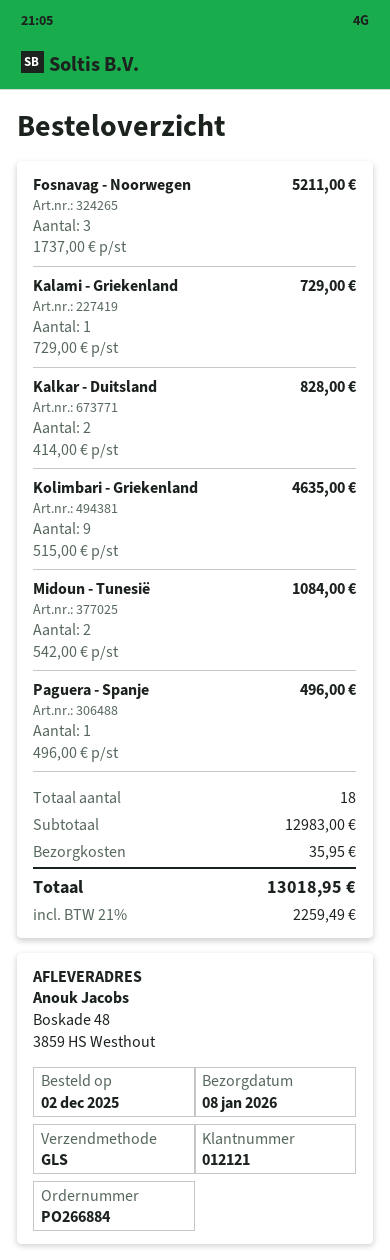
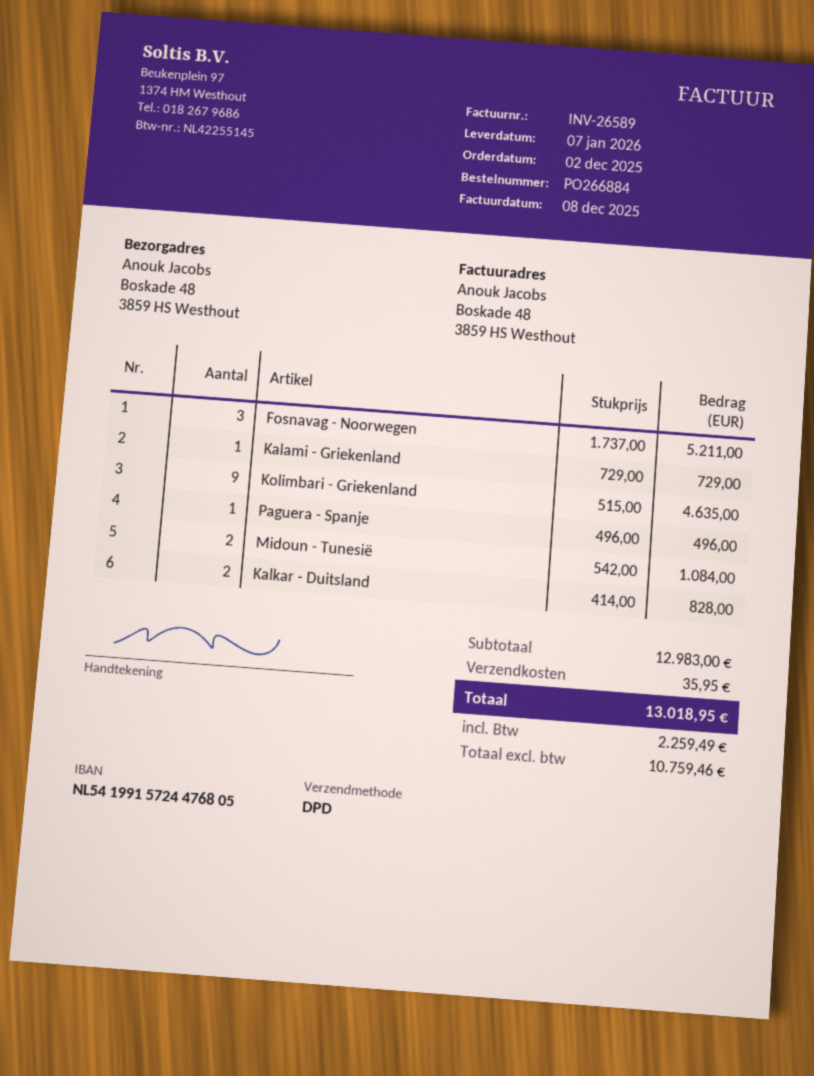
delivery date: 2026-01-08 -> 2026-01-07
shipping method: GLS -> DPD

